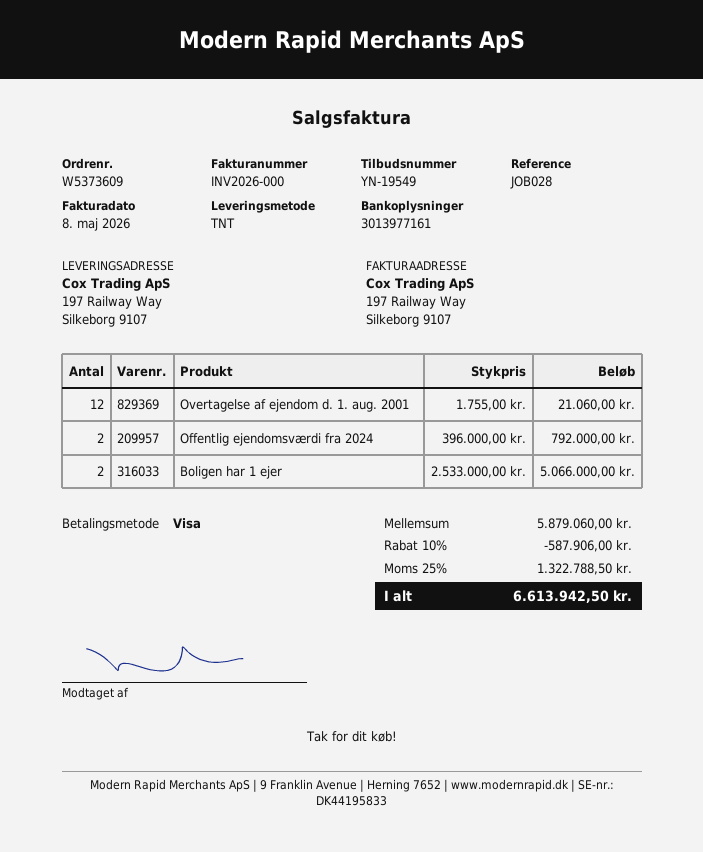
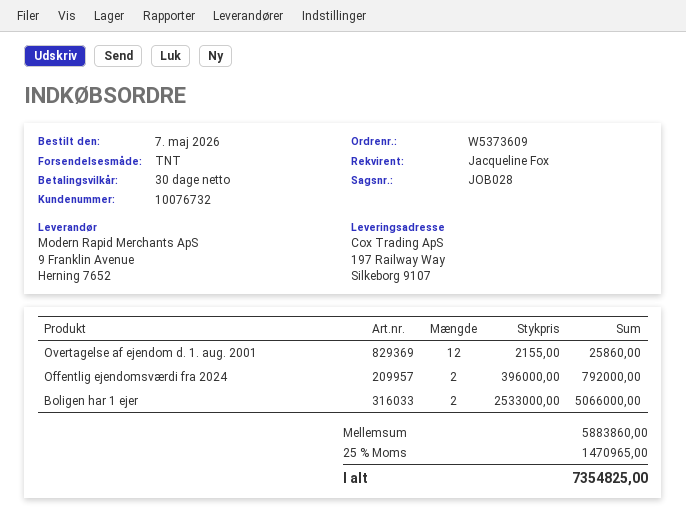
Overtagelse af ejendom d. 1. aug. 2001: 12 x 1755.00 = 21060.00 -> 12 x 2155.00 = 25860.00
subtotal: 5879060.00 -> 5883860.00
discount: 10% = 587906.00 -> none
tax: 25% = 1322788.50 -> 25% = 1470965.00
total: 6613942.50 -> 7354825.00

